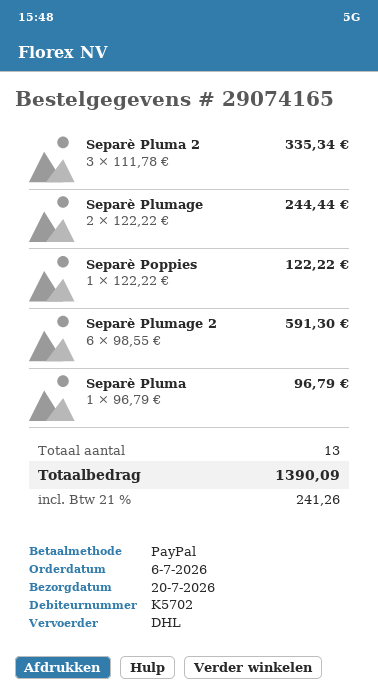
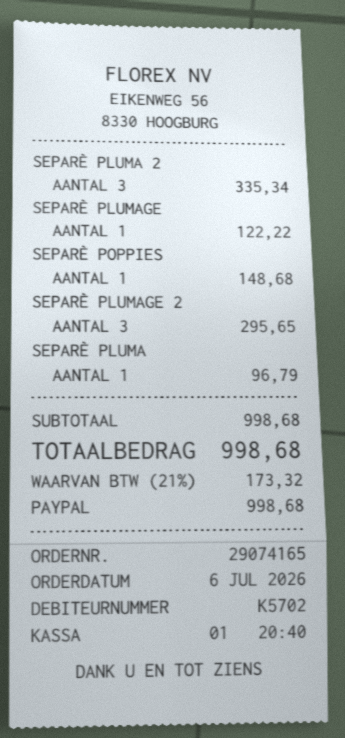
Separè Plumage: 2 for 244.44 -> 1 for 122.22
Separè Poppies: 1 for 122.22 -> 1 for 148.68
Separè Plumage 2: 6 for 591.30 -> 3 for 295.65
tax: 21% = 241.26 -> 21% = 173.32
total: 1390.09 -> 998.68

